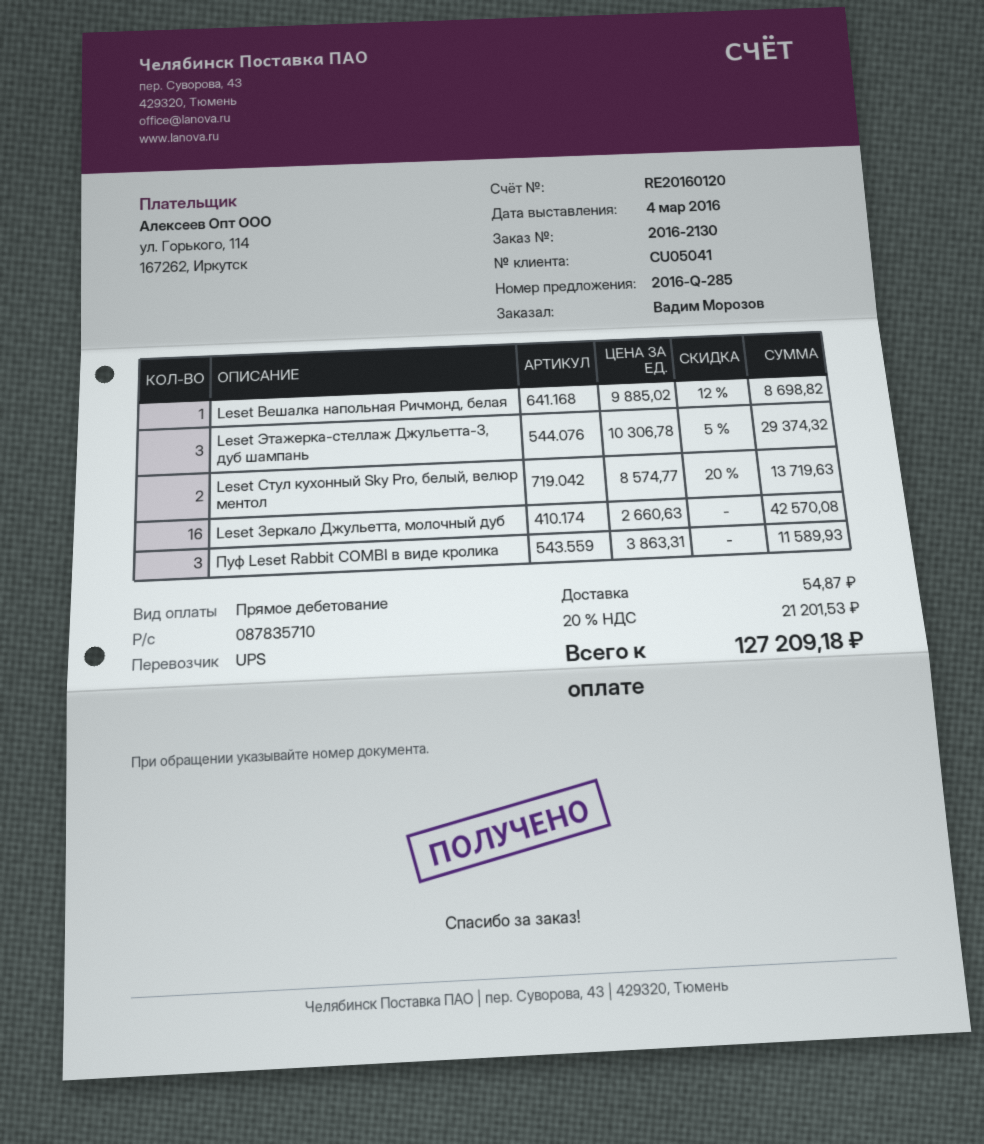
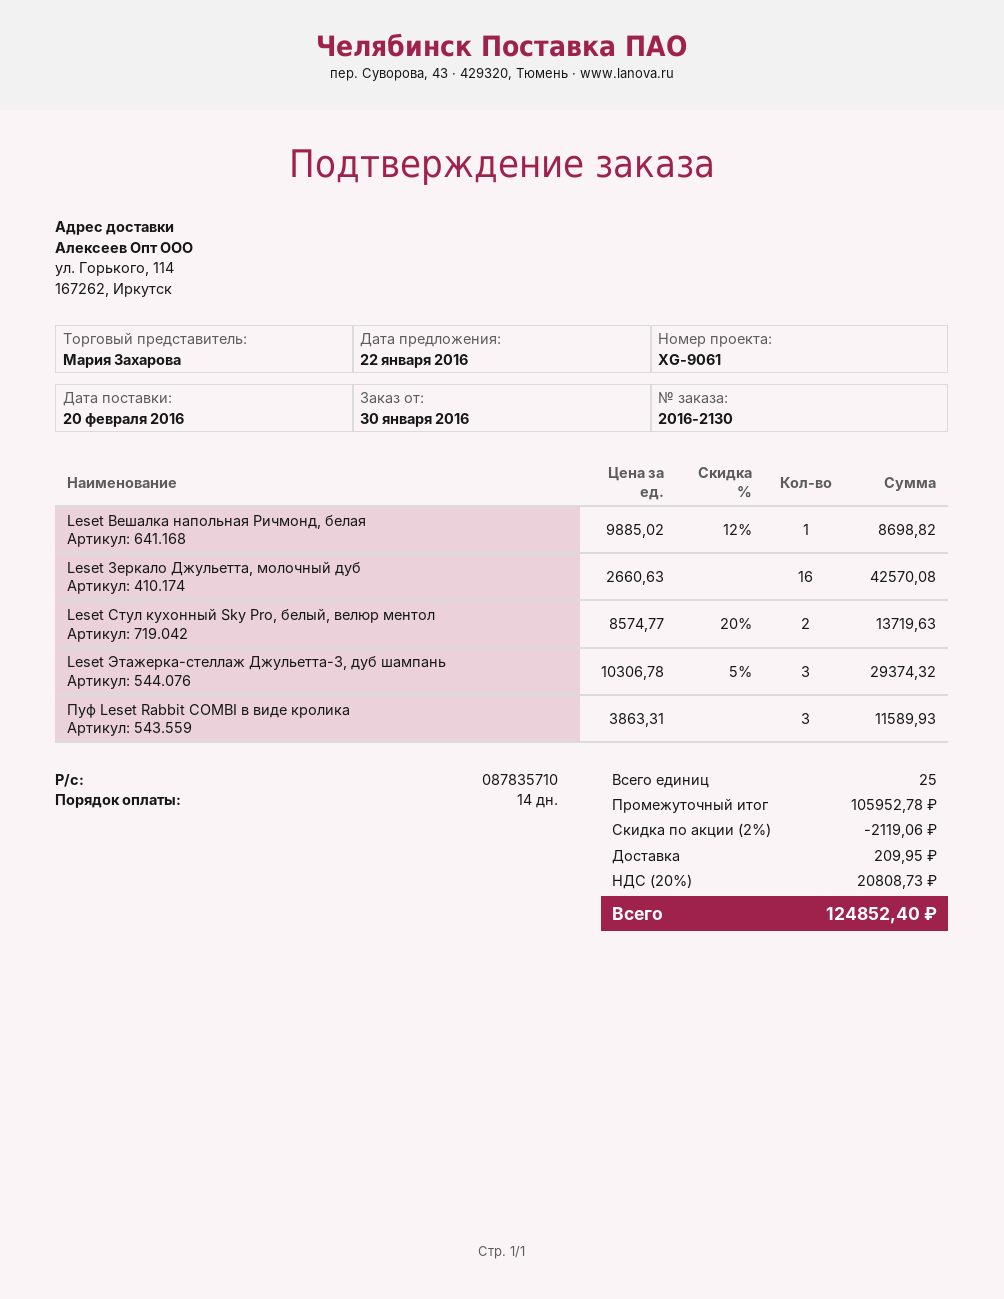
discount: none -> 2% = 2119.06
shipping: 54.87 -> 209.95
tax: 20% = 21201.53 -> 20% = 20808.73
total: 127209.18 -> 124852.40

